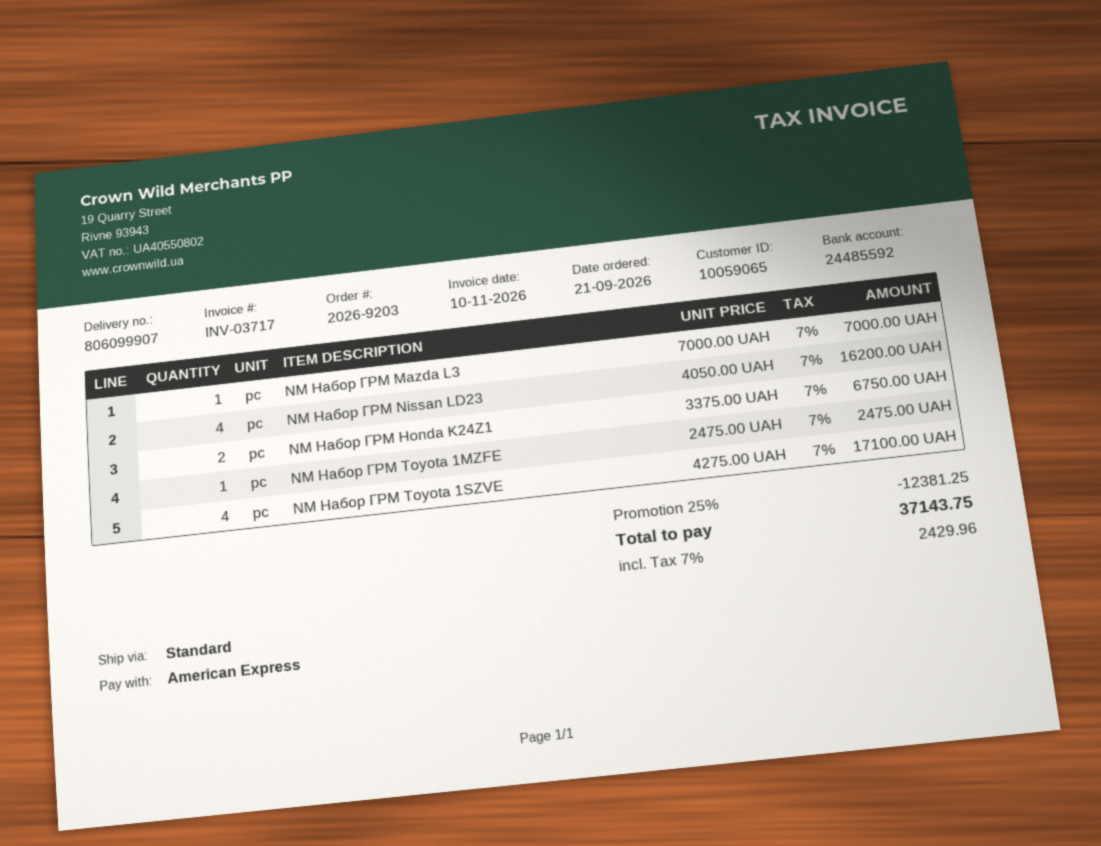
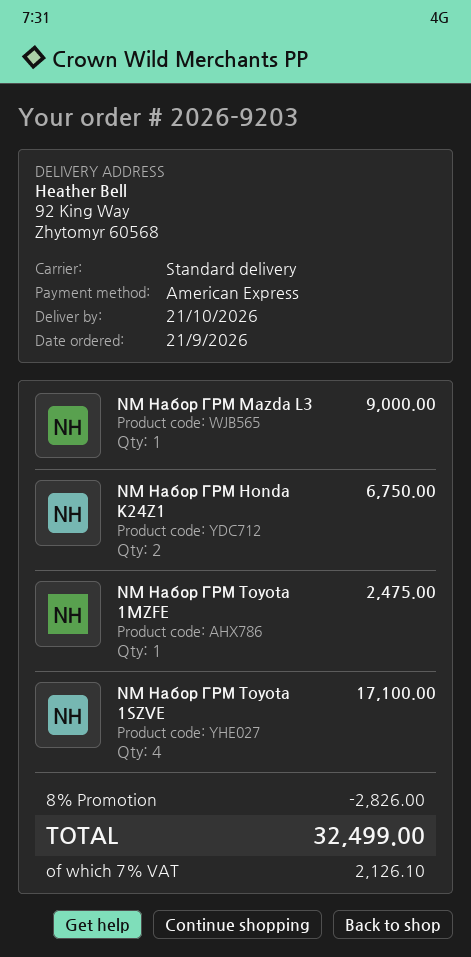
NM Набор ГРМ Mazda L3: 1 for 7000.00 -> 1 for 9000.00
NM Набор ГРМ Nissan LD23: 4 for 16200.00 -> none
discount: 25% = 12381.25 -> 8% = 2826.00
tax: 7% = 2429.96 -> 7% = 2126.10
total: 37143.75 -> 32499.00

